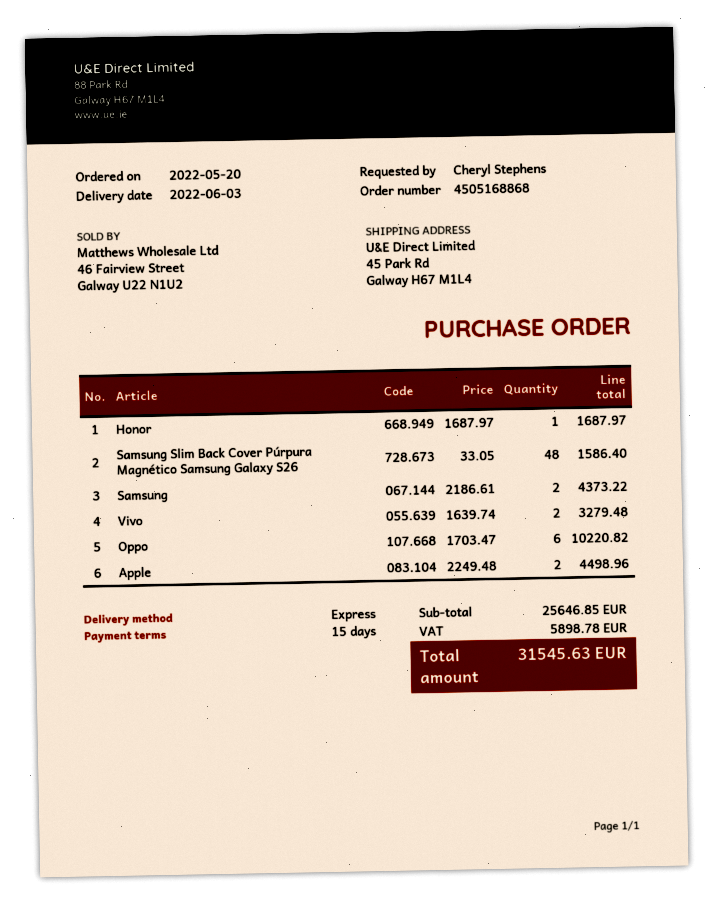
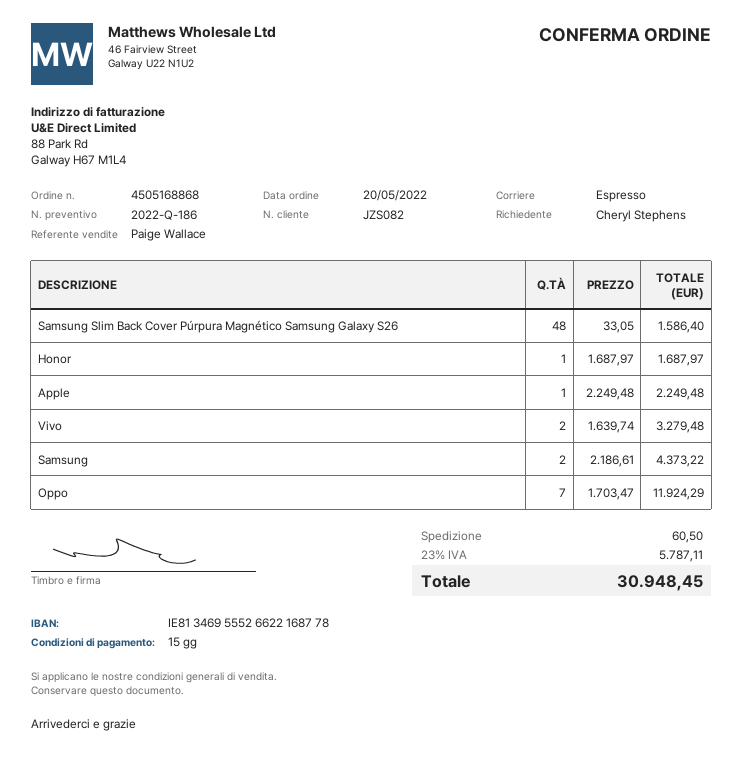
Oppo: 6 x 1703.47 = 10220.82 -> 7 x 1703.47 = 11924.29
Apple: 2 x 2249.48 = 4498.96 -> 1 x 2249.48 = 2249.48
shipping: none -> 60.50
tax: 5898.78 -> 5787.11
total: 31545.63 -> 30948.45

